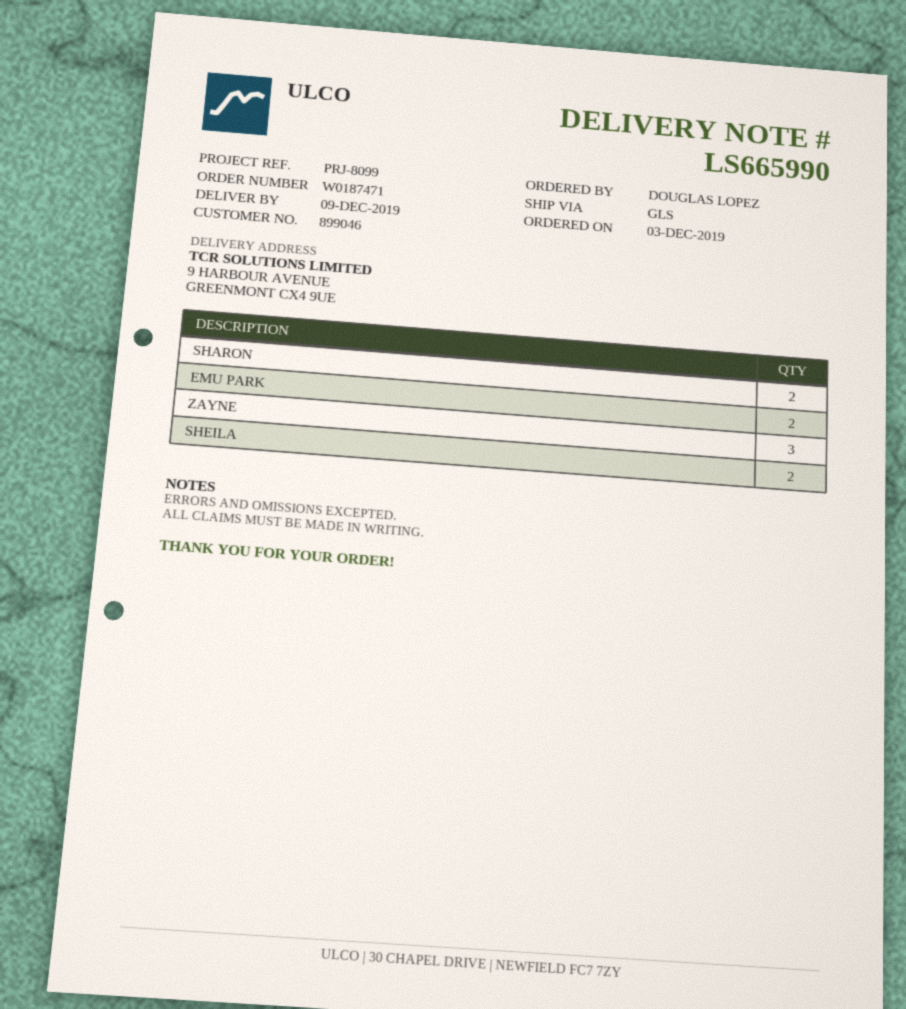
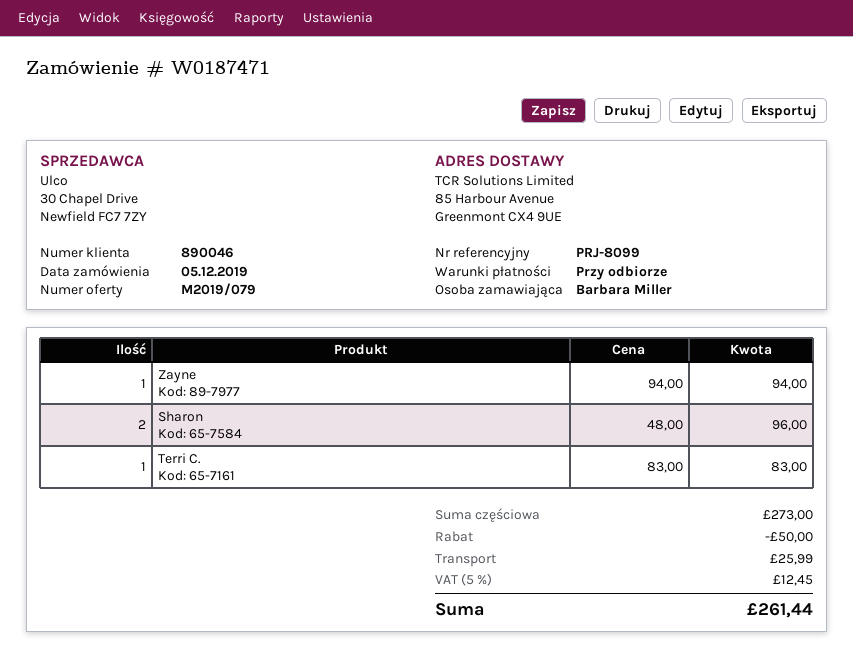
order date: 2019-12-03 -> 2019-12-05
customer number: 899046 -> 890046
ordered by: DOUGLAS LOPEZ -> Barbara Miller
ship to: 9 HARBOUR AVENUE, GREENMONT CX4 9UE -> 85 Harbour Avenue, Greenmont CX4 9UE
EMU PARK: 2 -> none
ZAYNE: 3 -> 1
SHEILA: 2 -> none
Terri C.: none -> 1

